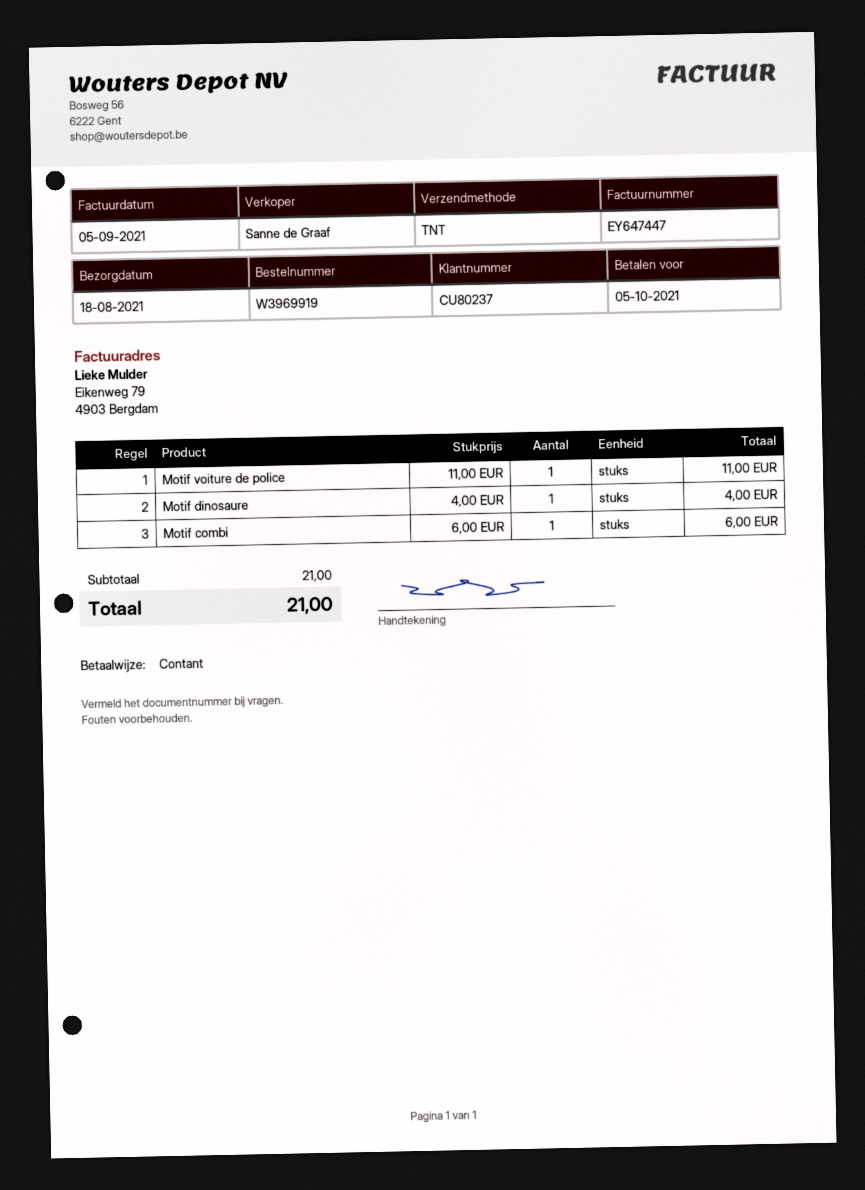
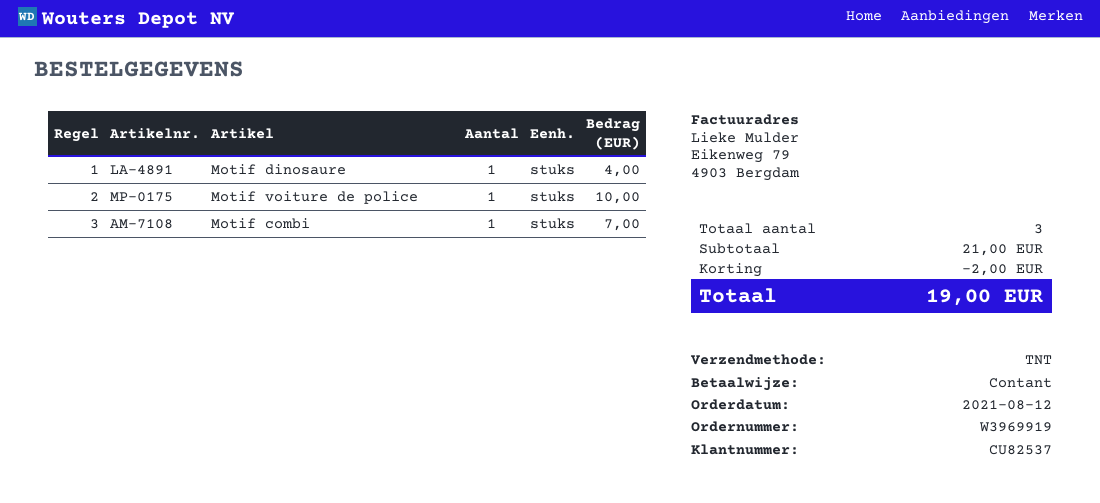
customer number: CU80237 -> CU82537
Motif voiture de police: 1 for 11.00 -> 1 for 10.00
Motif combi: 1 for 6.00 -> 1 for 7.00
discount: none -> 2.00
total: 21.00 -> 19.00

